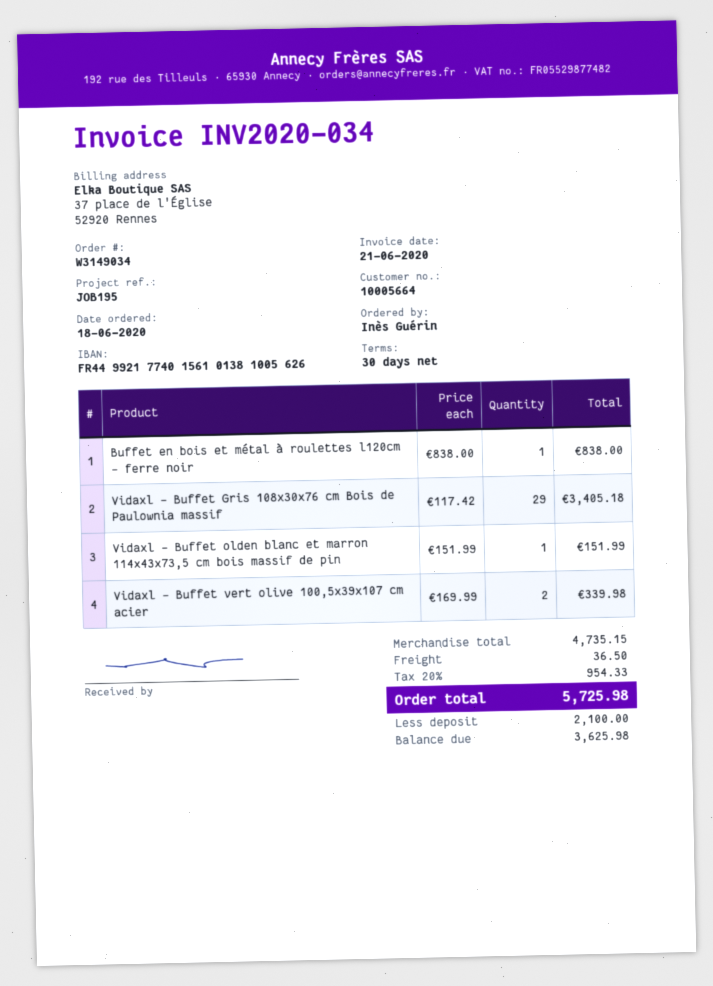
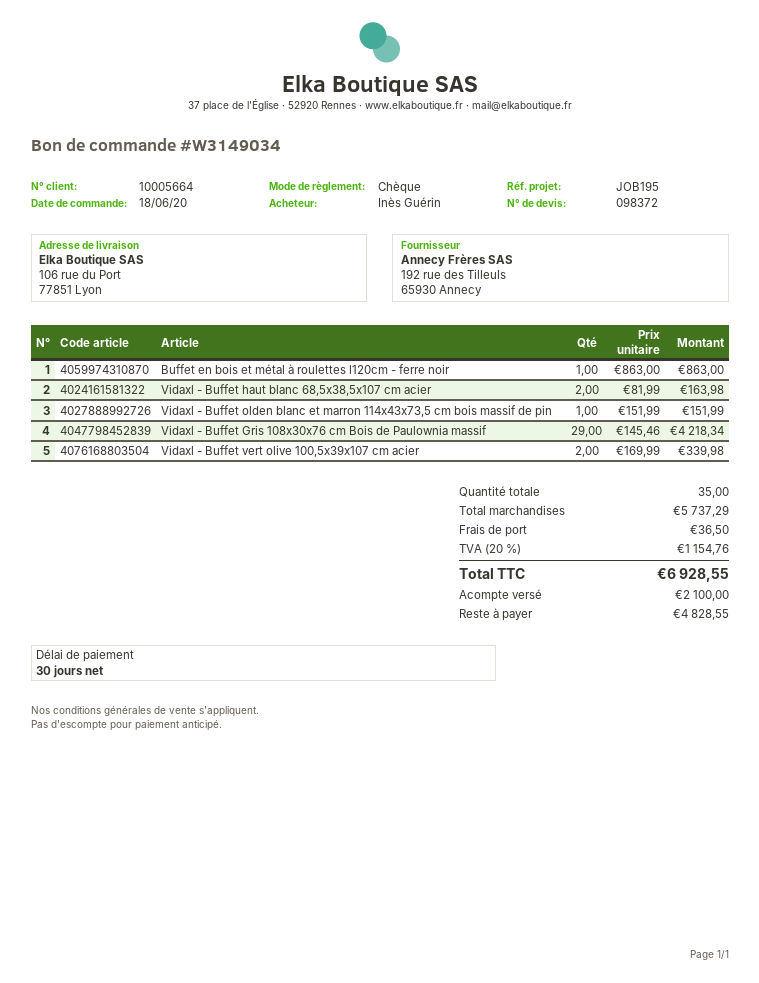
Buffet en bois et métal à roulettes l120cm - ferre noir: 1 x 838.00 = 838.00 -> 1 x 863.00 = 863.00
Vidaxl - Buffet Gris 108x30x76 cm Bois de Paulownia massif: 29 x 117.42 = 3405.18 -> 29 x 145.46 = 4218.34
Vidaxl - Buffet haut blanc 68,5x38,5x107 cm acier: none -> 2 x 81.99 = 163.98
subtotal: 4735.15 -> 5737.29
tax: 20% = 954.33 -> 20% = 1154.76
total: 5725.98 -> 6928.55
balance: 3625.98 -> 4828.55

